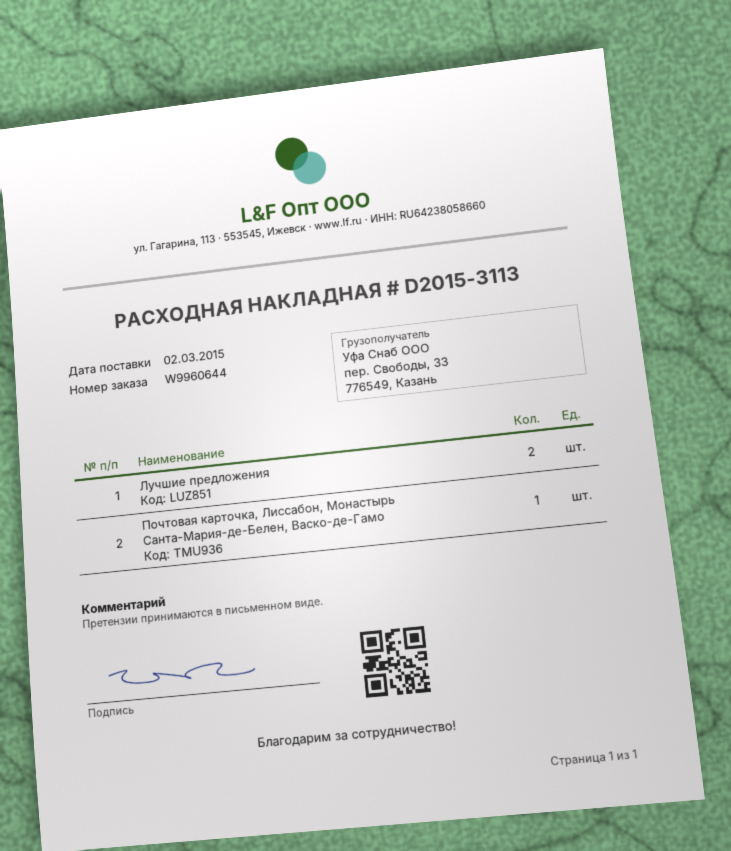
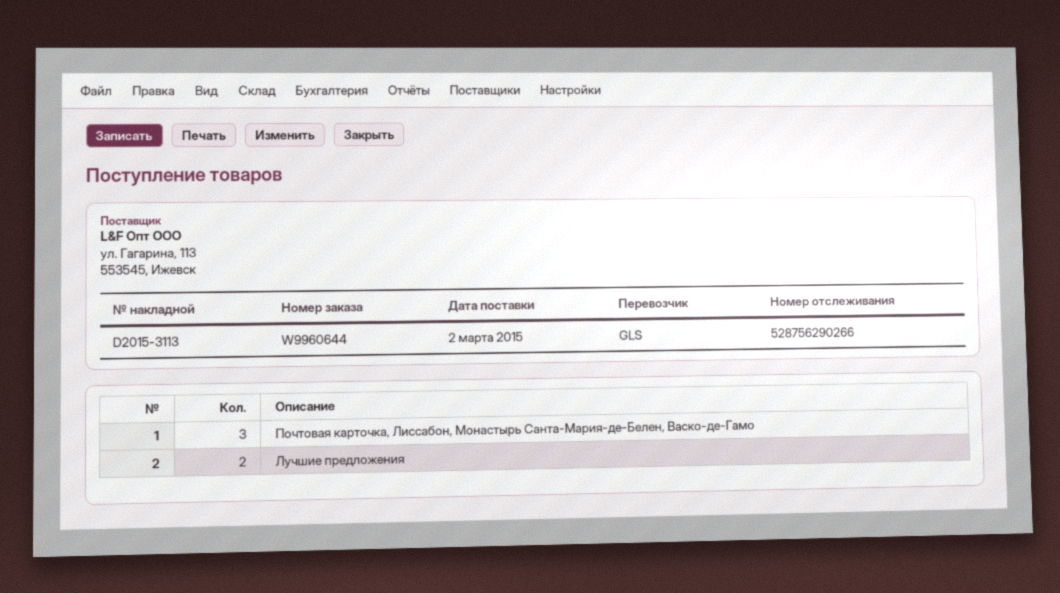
Почтовая карточка, Лиссабон, Монастырь Санта-Мария-де-Белен, Васко-де-Гамо: 1 -> 3

